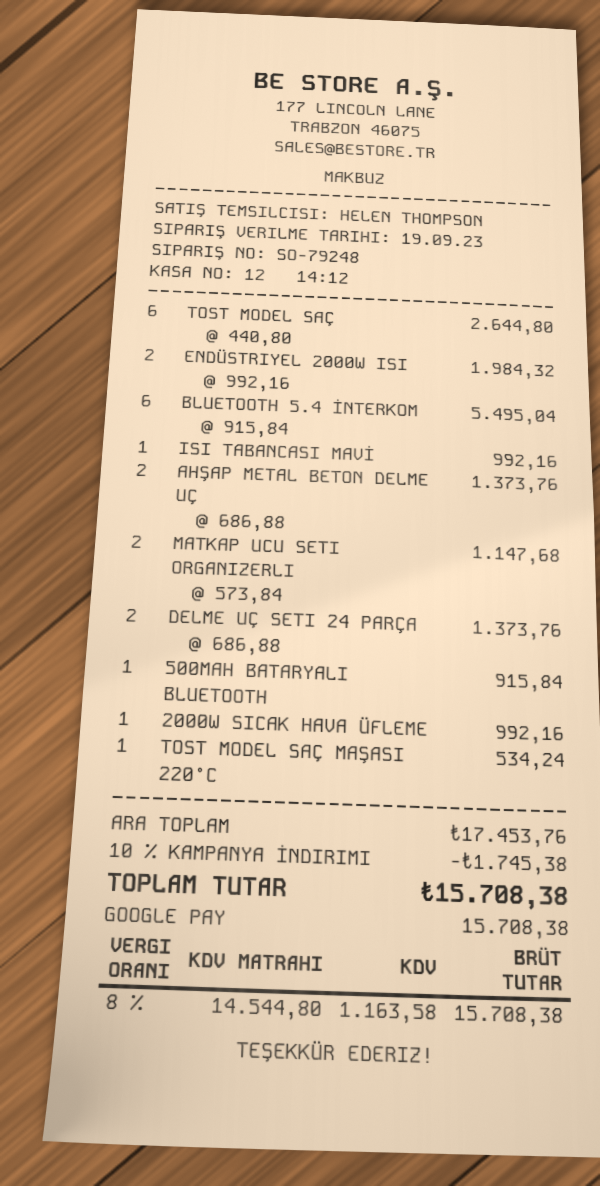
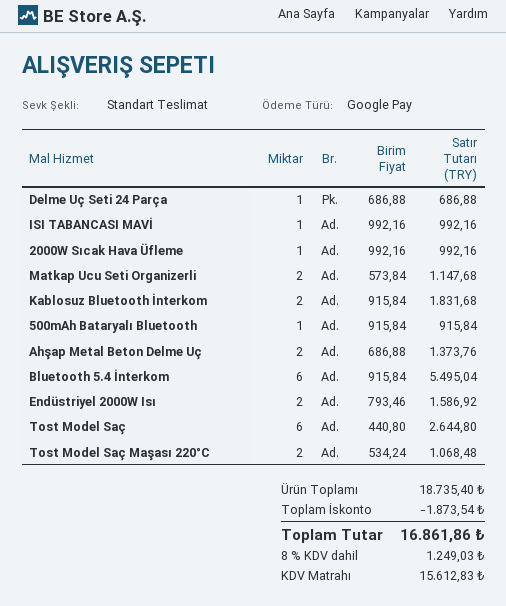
ENDÜSTRIYEL 2000W ISI: 2 x 992.16 = 1984.32 -> 2 x 793.46 = 1586.92
DELME UÇ SETI 24 PARÇA: 2 x 686.88 = 1373.76 -> 1 x 686.88 = 686.88
TOST MODEL SAÇ MAŞASI 220°C: 1 x 534.24 = 534.24 -> 2 x 534.24 = 1068.48
Kablosuz Bluetooth İnterkom: none -> 2 x 915.84 = 1831.68
subtotal: 17453.76 -> 18735.40
discount: 1745.38 -> 1873.54
net: 14544.80 -> 15612.83
tax: 8% = 1163.58 -> 8% = 1249.03
total: 15708.38 -> 16861.86

